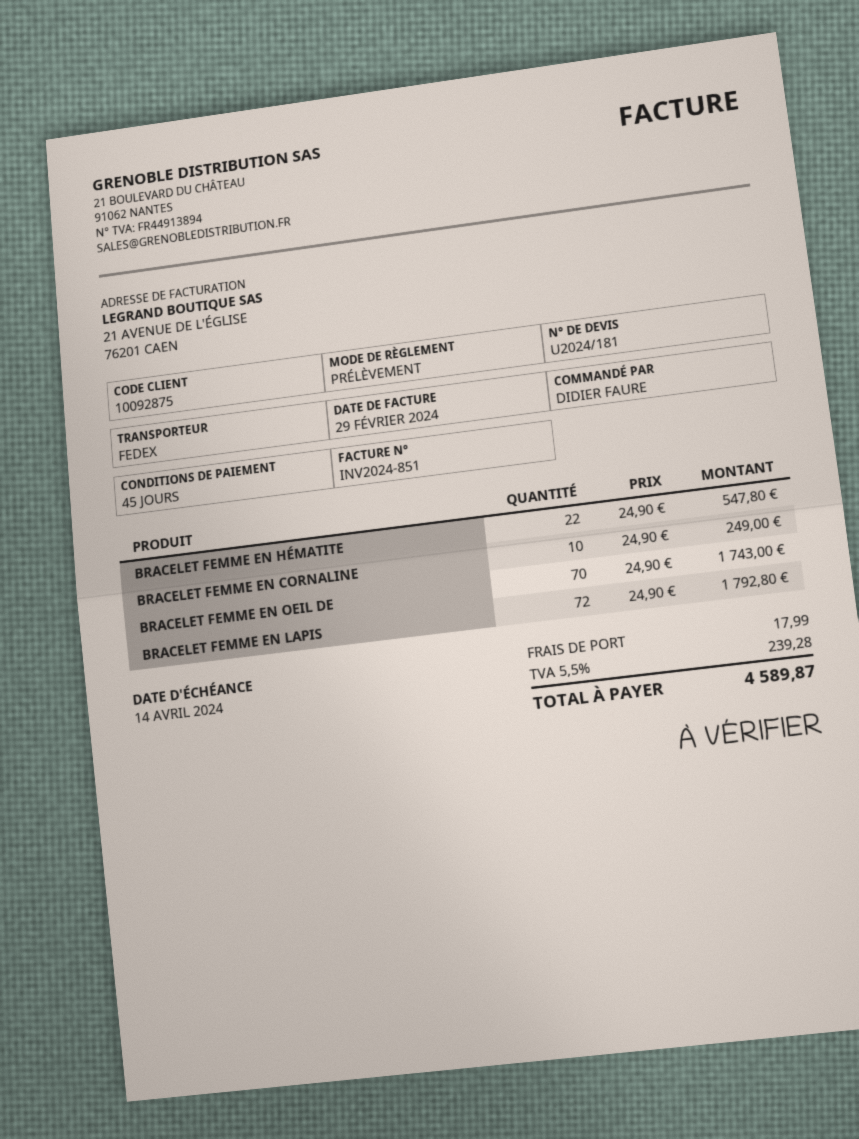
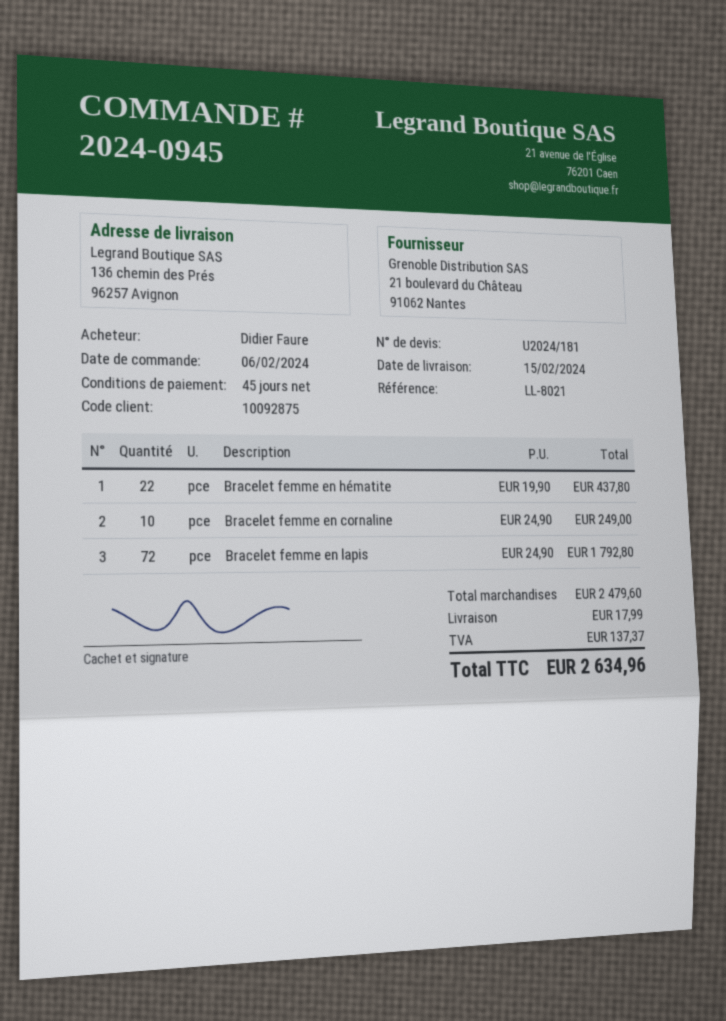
BRACELET FEMME EN HÉMATITE: 22 x 24.90 = 547.80 -> 22 x 19.90 = 437.80
BRACELET FEMME EN OEIL DE: 70 x 24.90 = 1743.00 -> none
tax: 239.28 -> 137.37
total: 4589.87 -> 2634.96

